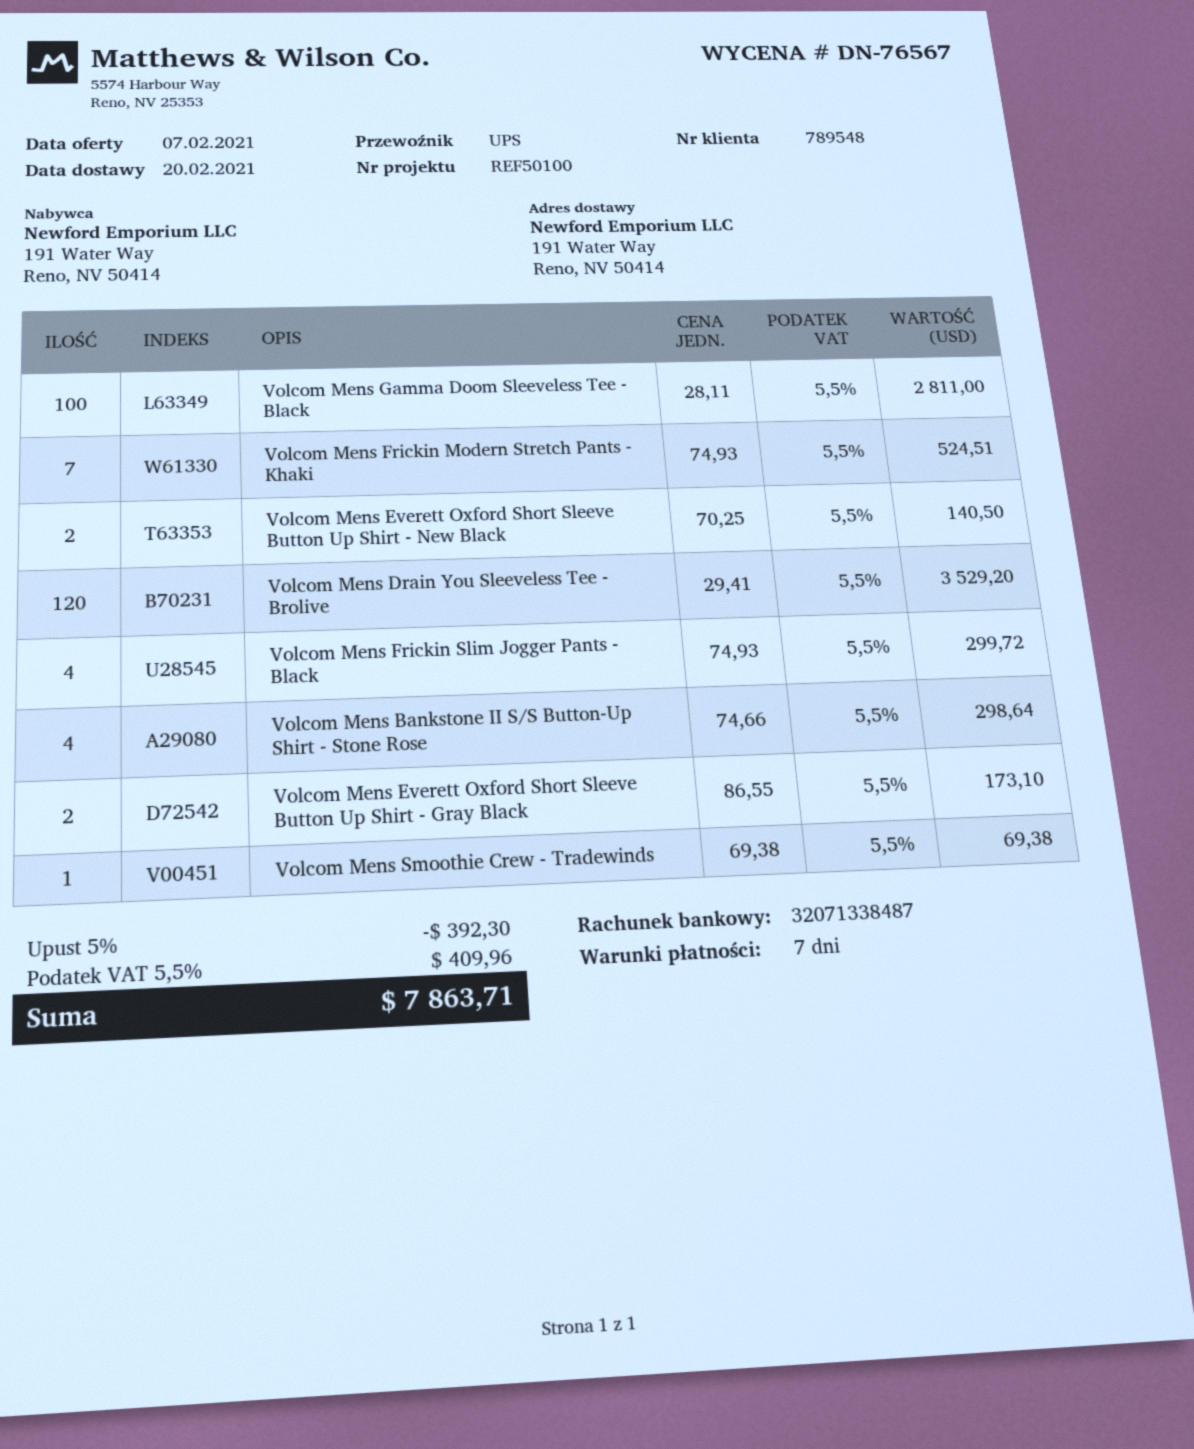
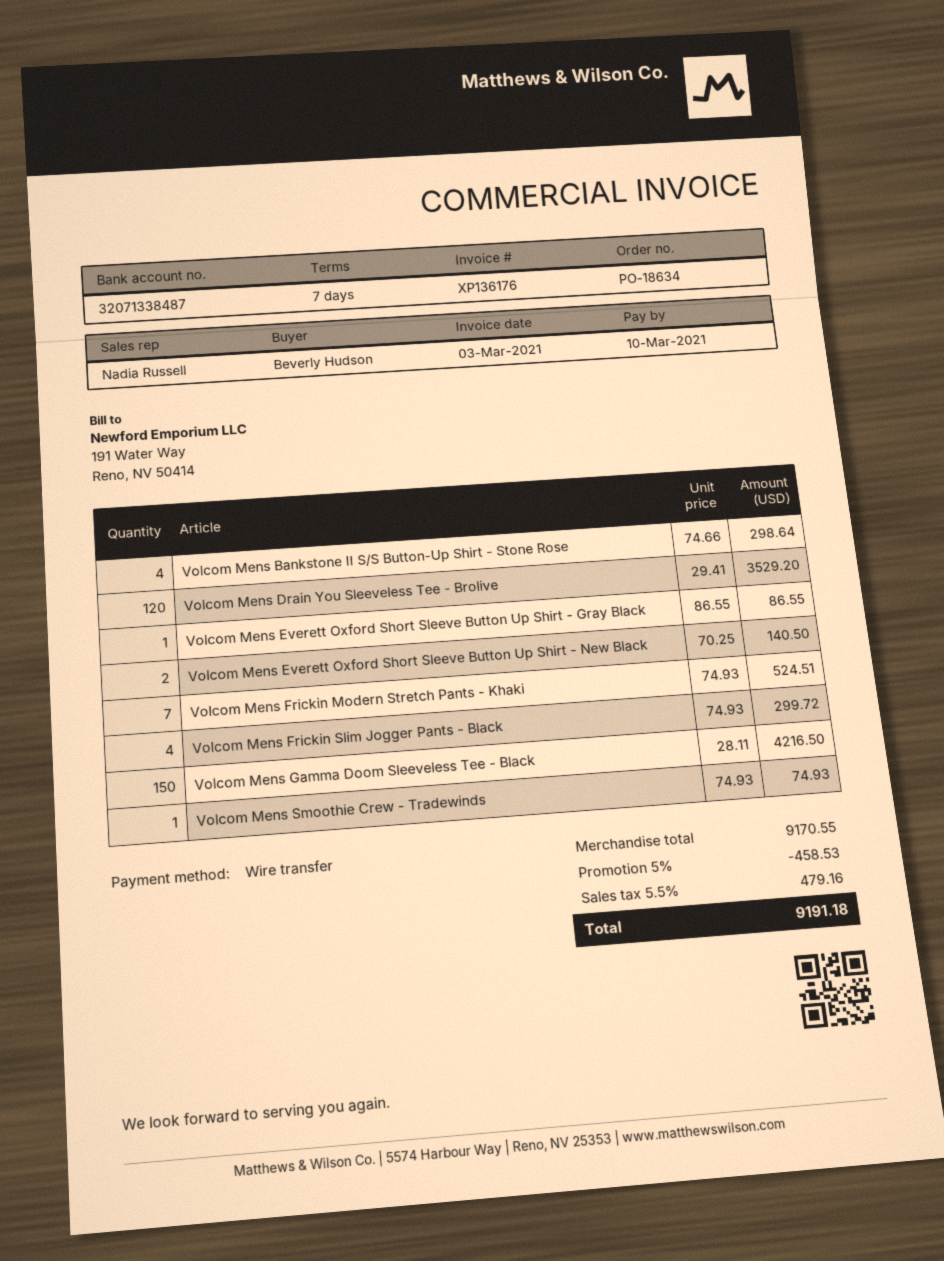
Volcom Mens Gamma Doom Sleeveless Tee - Black: 100 x 28.11 = 2811.00 -> 150 x 28.11 = 4216.50
Volcom Mens Everett Oxford Short Sleeve Button Up Shirt - Gray Black: 2 x 86.55 = 173.10 -> 1 x 86.55 = 86.55
Volcom Mens Smoothie Crew - Tradewinds: 1 x 69.38 = 69.38 -> 1 x 74.93 = 74.93
discount: 5% = 392.30 -> 5% = 458.53
tax: 5.5% = 409.96 -> 5.5% = 479.16
total: 7863.71 -> 9191.18

